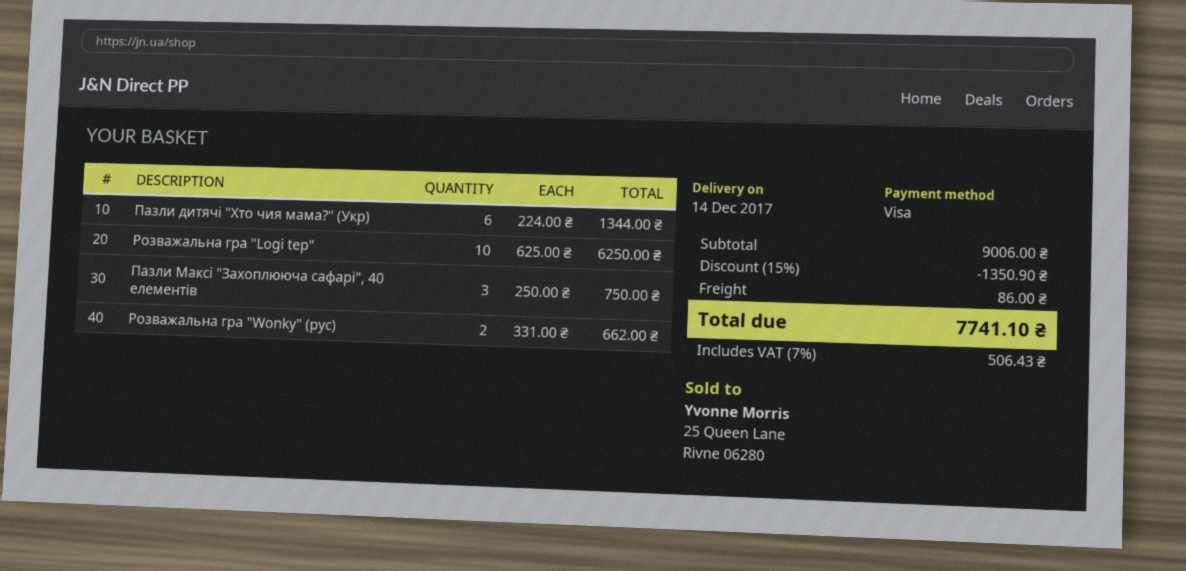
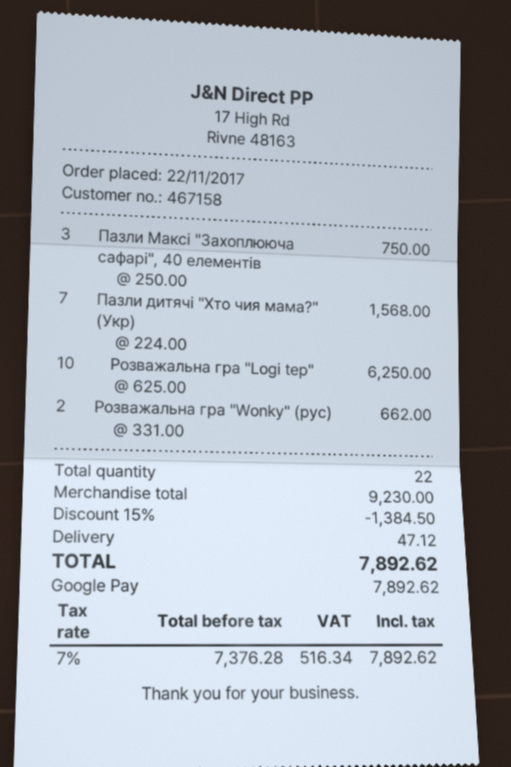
payment method: Visa -> Google Pay
Пазли дитячі "Хто чия мама?" (Укр): 6 x 224.00 = 1344.00 -> 7 x 224.00 = 1568.00
subtotal: 9006.00 -> 9230.00
discount: 15% = 1350.90 -> 15% = 1384.50
shipping: 86.00 -> 47.12
tax: 7% = 506.43 -> 7% = 516.34
total: 7741.10 -> 7892.62

